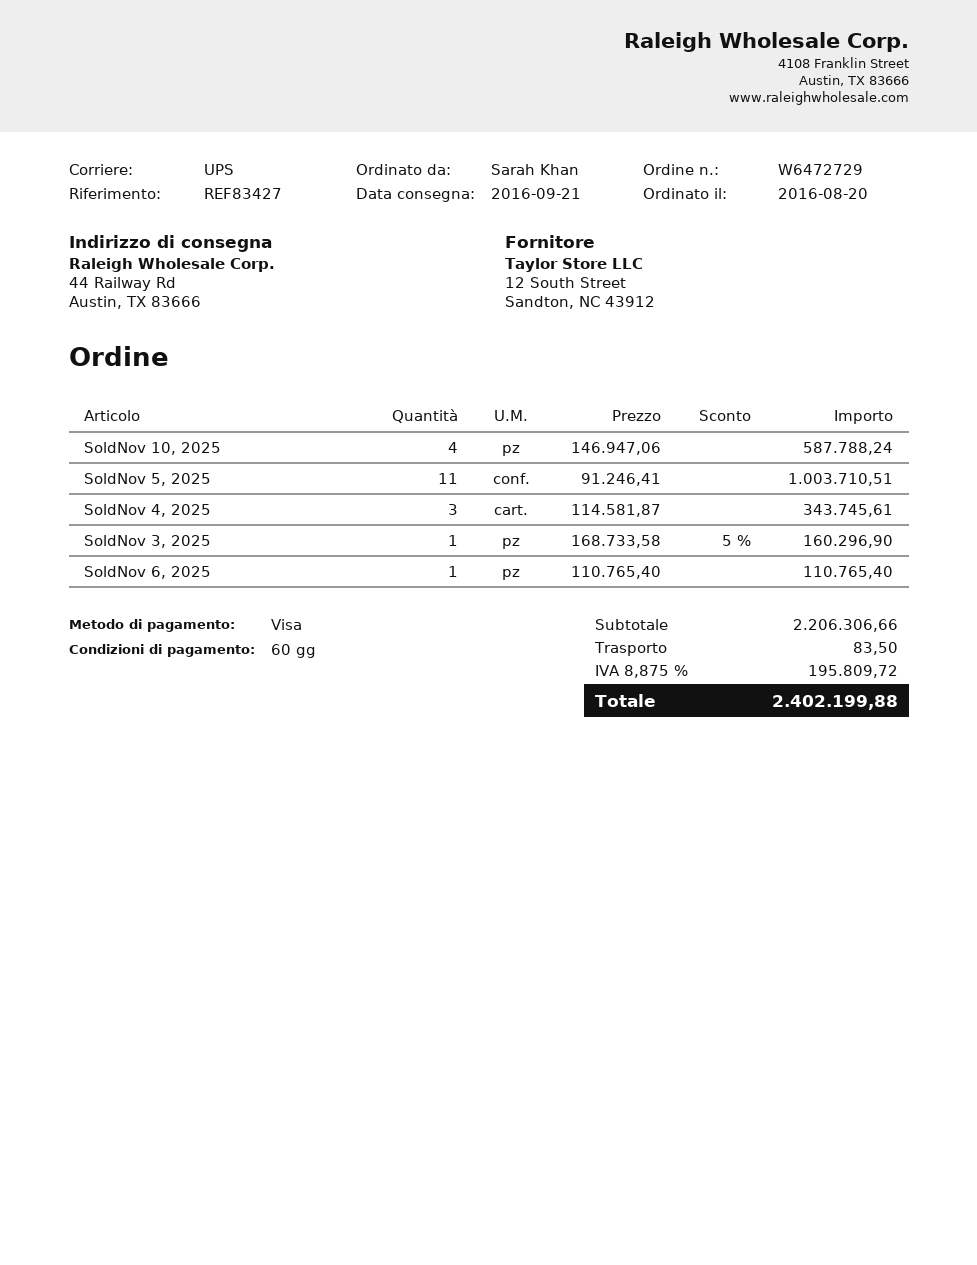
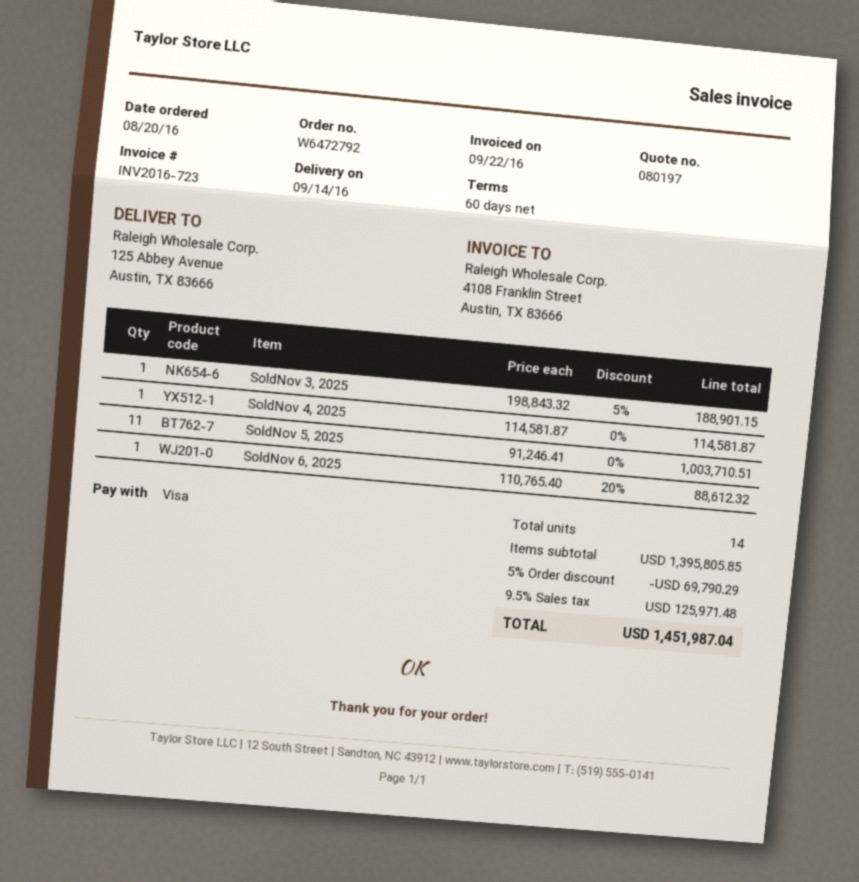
order number: W6472729 -> W6472792
delivery date: 2016-09-21 -> 2016-09-14
ship to: 44 Railway Rd, Austin, TX 83666 -> 125 Abbey Avenue, Austin, TX 83666
SoldNov 10, 2025: 4 x 146947.06 = 587788.24 -> none
SoldNov 4, 2025: 3 x 114581.87 = 343745.61 -> 1 x 114581.87 = 114581.87
SoldNov 3, 2025: 1 x 168733.58 - 5% = 160296.90 -> 1 x 198843.32 - 5% = 188901.15
SoldNov 6, 2025: 1 x 110765.40 = 110765.40 -> 1 x 110765.40 - 20% = 88612.32
subtotal: 2206306.66 -> 1395805.85
discount: none -> 5% = 69790.29
shipping: 83.50 -> none
tax: 8.875% = 195809.72 -> 9.5% = 125971.48
total: 2402199.88 -> 1451987.04

